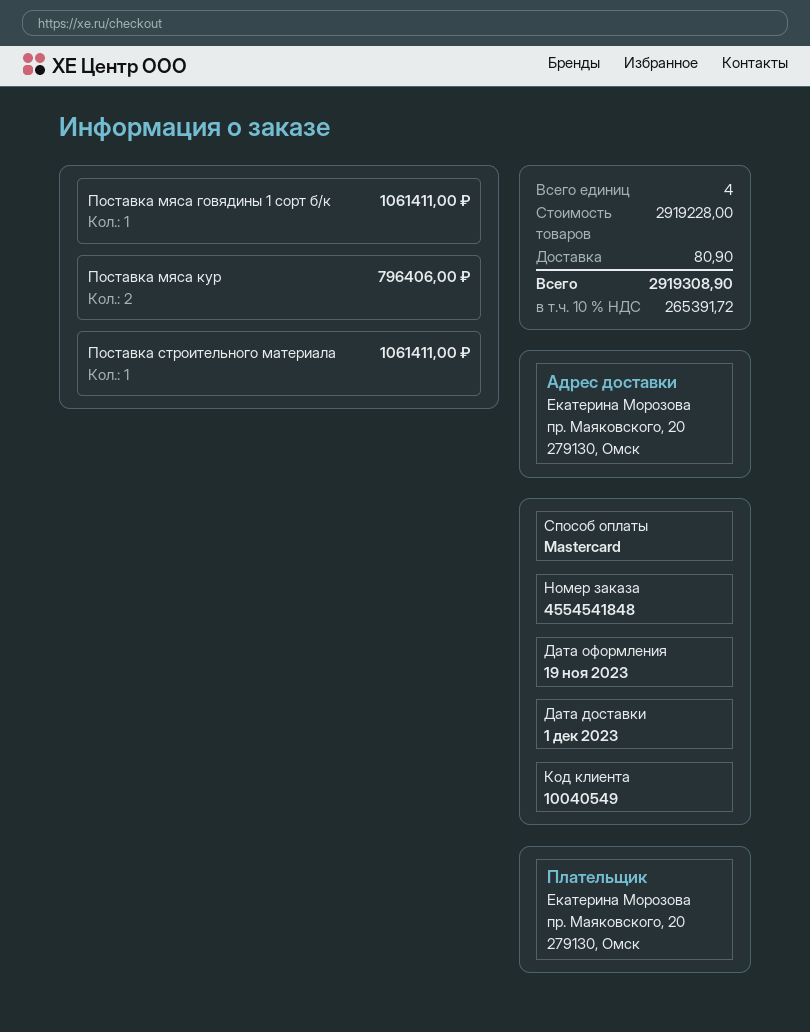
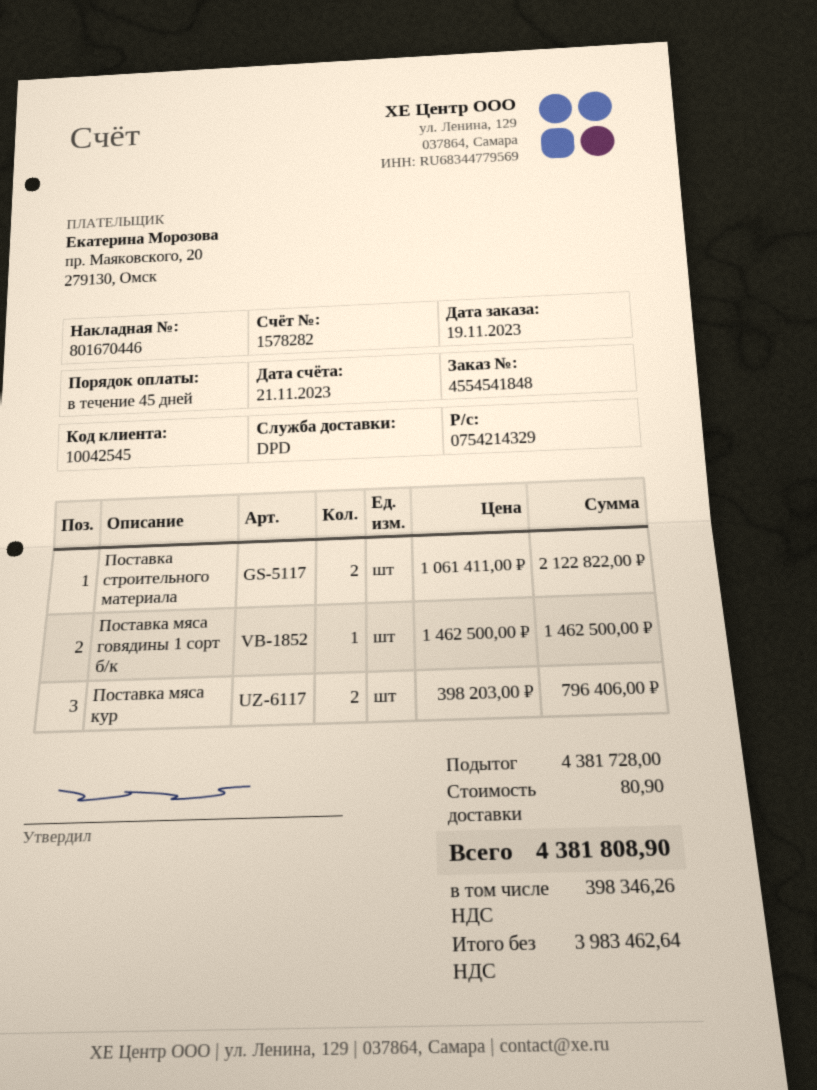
customer number: 10040549 -> 10042545
Поставка мяса говядины 1 сорт б/к: 1 for 1061411.00 -> 1 for 1462500.00
Поставка строительного материала: 1 for 1061411.00 -> 2 for 2122822.00
subtotal: 2919228.00 -> 4381728.00
tax: 265391.72 -> 398346.26
total: 2919308.90 -> 4381808.90

